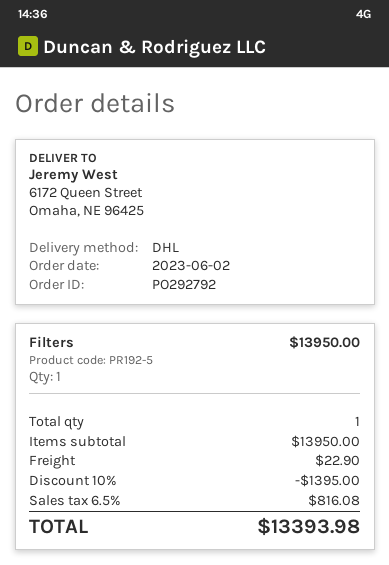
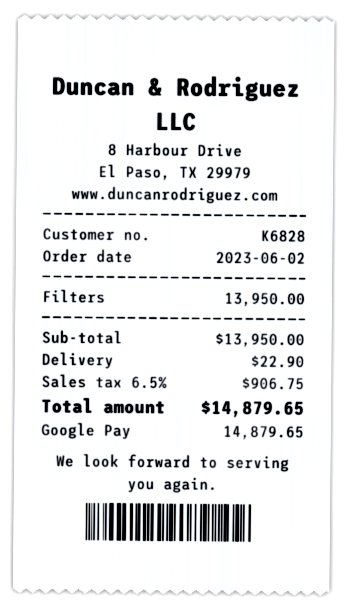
discount: 10% = 1395.00 -> none
tax: 6.5% = 816.08 -> 6.5% = 906.75
total: 13393.98 -> 14879.65

